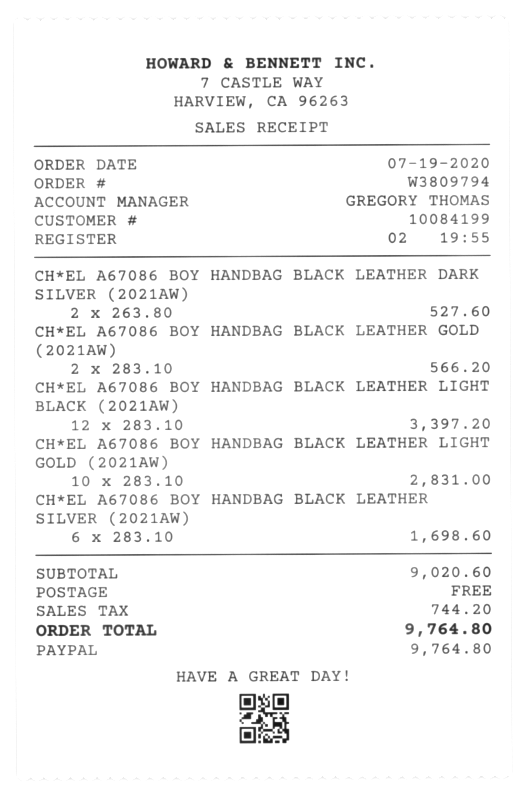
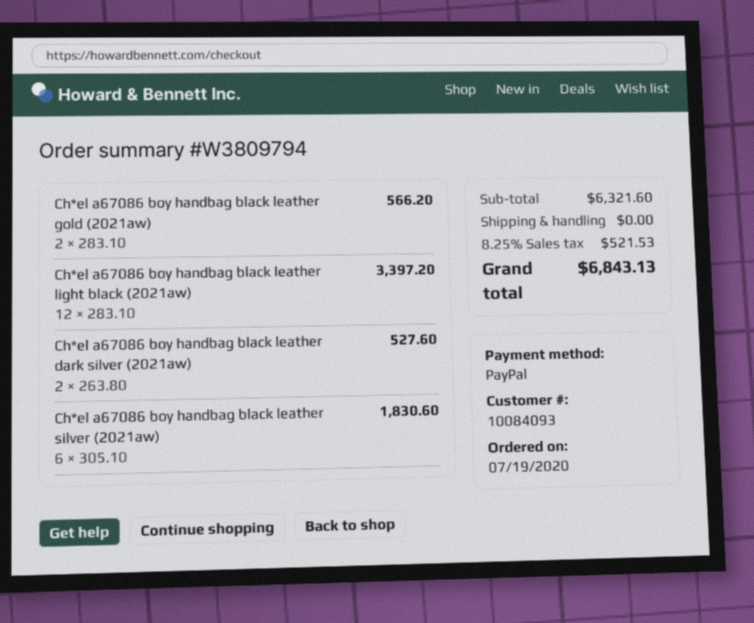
customer number: 10084199 -> 10084093
CH*EL A67086 BOY HANDBAG BLACK LEATHER LIGHT GOLD (2021AW): 10 x 283.10 = 2831.00 -> none
CH*EL A67086 BOY HANDBAG BLACK LEATHER SILVER (2021AW): 6 x 283.10 = 1698.60 -> 6 x 305.10 = 1830.60
subtotal: 9020.60 -> 6321.60
tax: 744.20 -> 521.53
total: 9764.80 -> 6843.13

